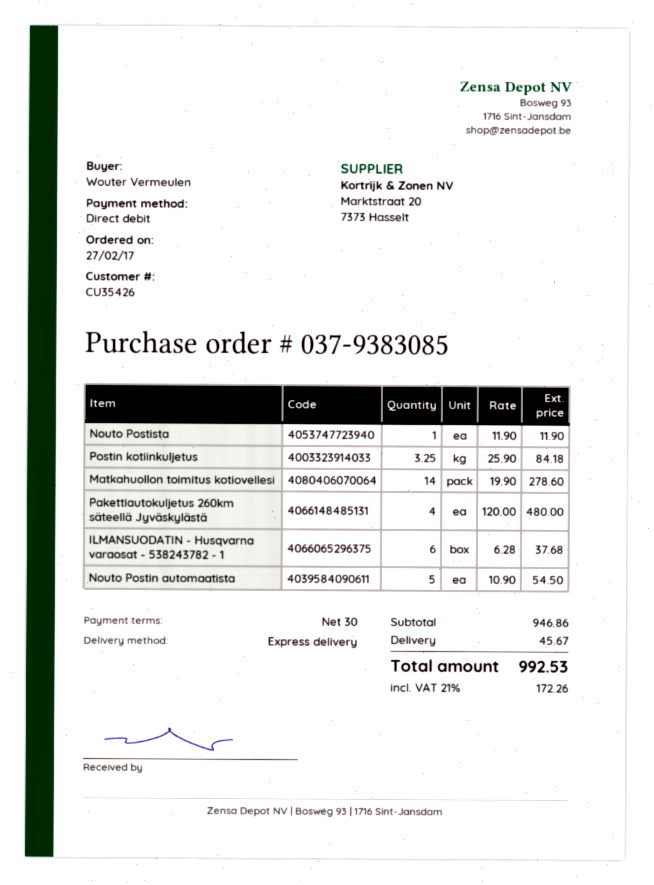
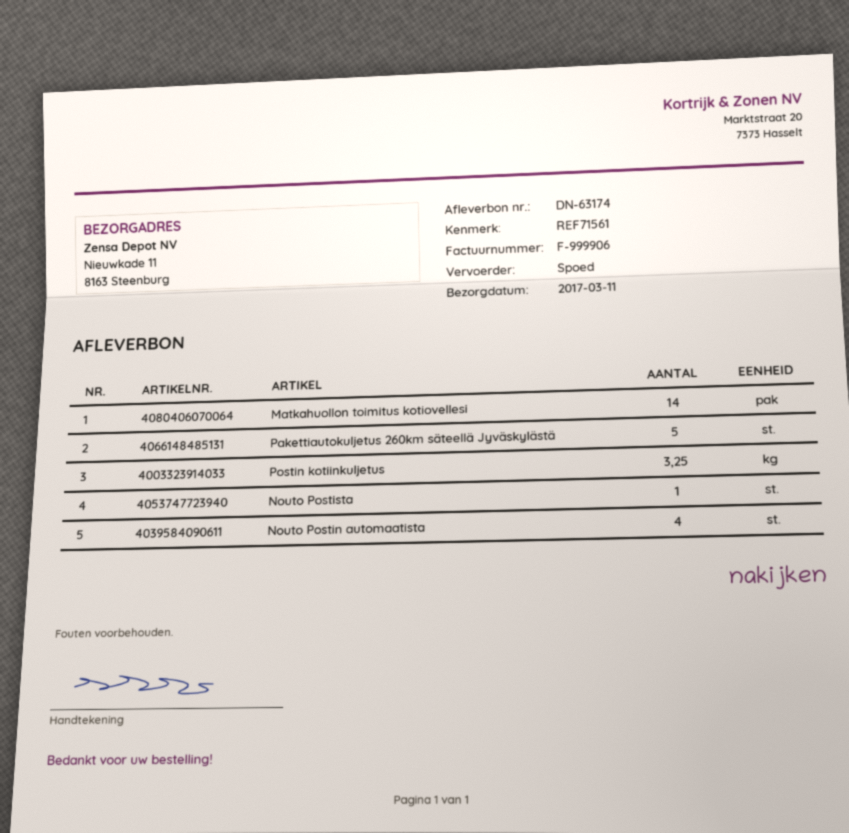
Pakettiautokuljetus 260km säteellä Jyväskylästä: 4 -> 5
ILMANSUODATIN - Husqvarna varaosat - 538243782 - 1: 6 -> none
Nouto Postin automaatista: 5 -> 4

